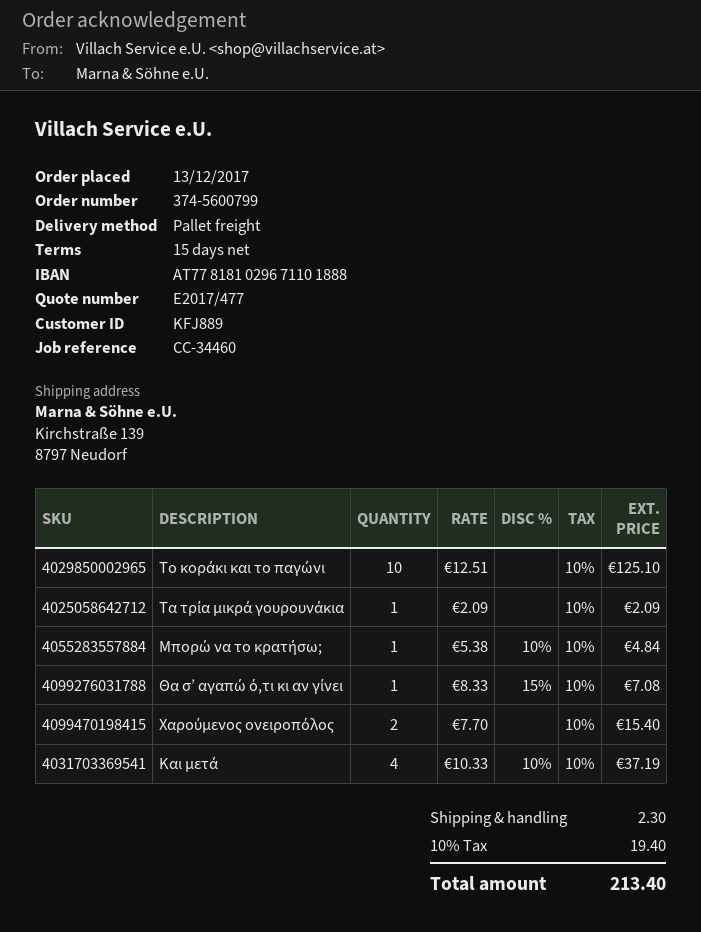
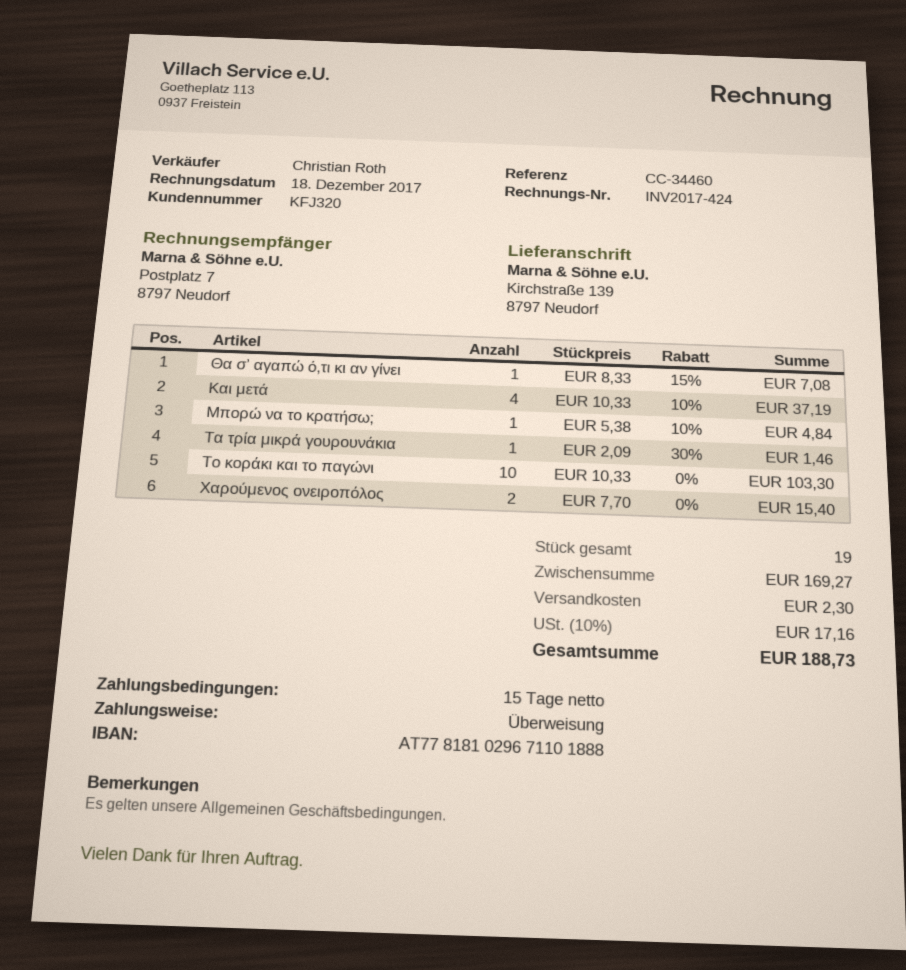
customer number: KFJ889 -> KFJ320
Το κοράκι και το παγώνι: 10 x 12.51 = 125.10 -> 10 x 10.33 = 103.30
Τα τρία μικρά γουρουνάκια: 1 x 2.09 = 2.09 -> 1 x 2.09 - 30% = 1.46
tax: 10% = 19.40 -> 10% = 17.16
total: 213.40 -> 188.73

